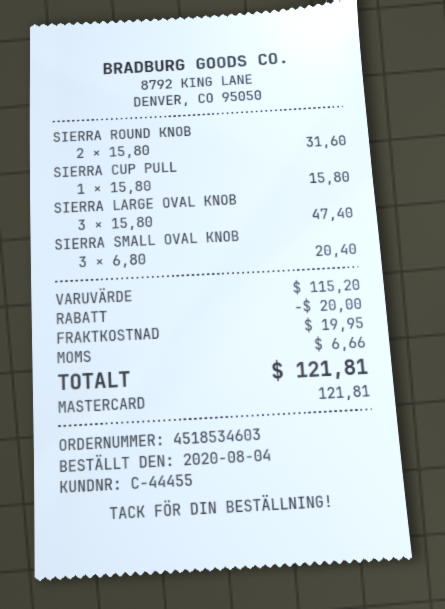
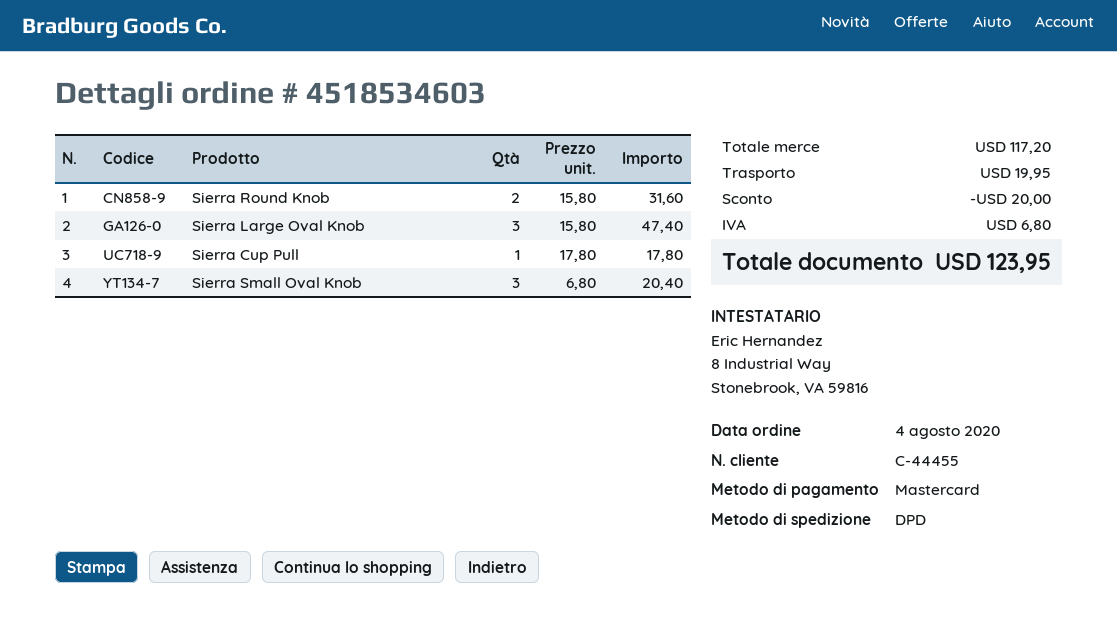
SIERRA CUP PULL: 1 x 15.80 = 15.80 -> 1 x 17.80 = 17.80
subtotal: 115.20 -> 117.20
tax: 6.66 -> 6.80
total: 121.81 -> 123.95

